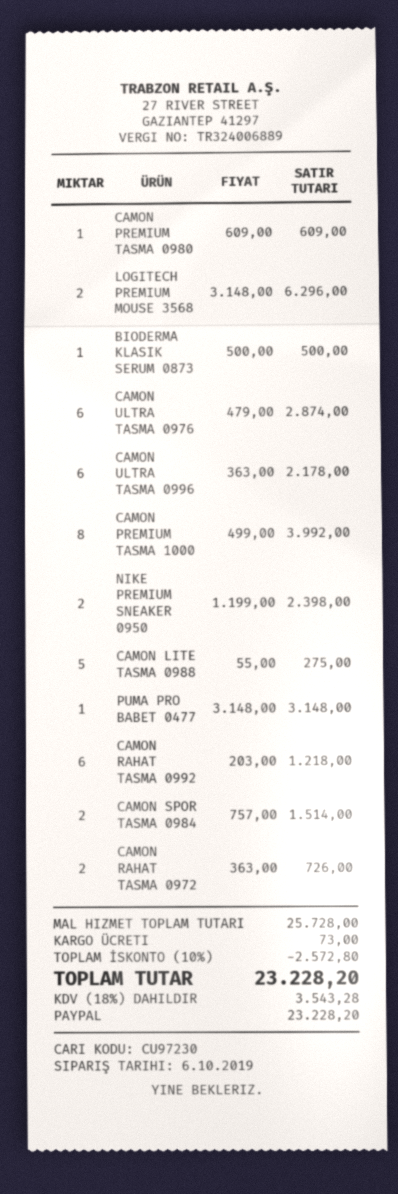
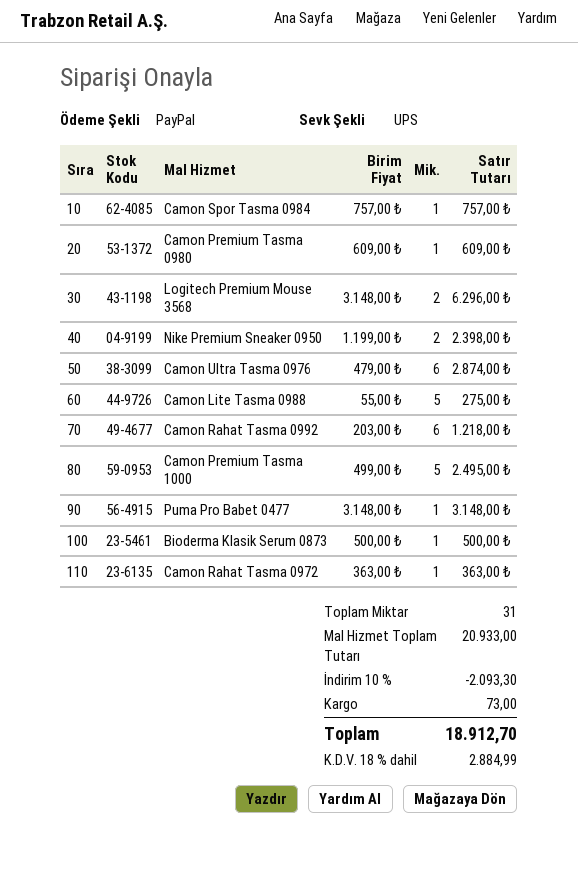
CAMON ULTRA TASMA 0996: 6 x 363.00 = 2178.00 -> none
CAMON PREMIUM TASMA 1000: 8 x 499.00 = 3992.00 -> 5 x 499.00 = 2495.00
CAMON SPOR TASMA 0984: 2 x 757.00 = 1514.00 -> 1 x 757.00 = 757.00
CAMON RAHAT TASMA 0972: 2 x 363.00 = 726.00 -> 1 x 363.00 = 363.00
subtotal: 25728.00 -> 20933.00
discount: 10% = 2572.80 -> 10% = 2093.30
tax: 18% = 3543.28 -> 18% = 2884.99
total: 23228.20 -> 18912.70

